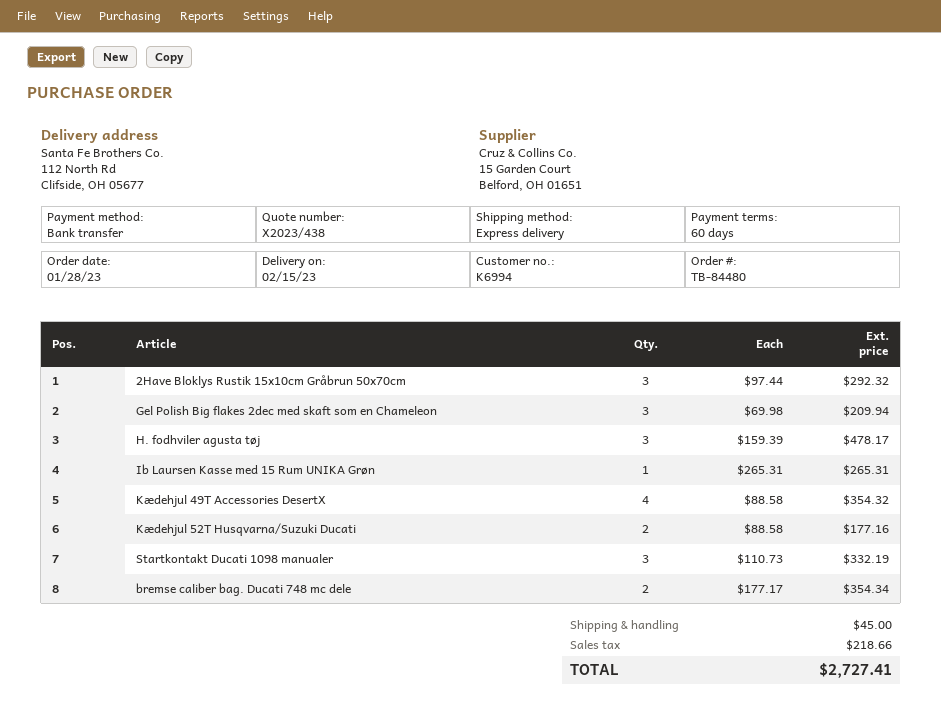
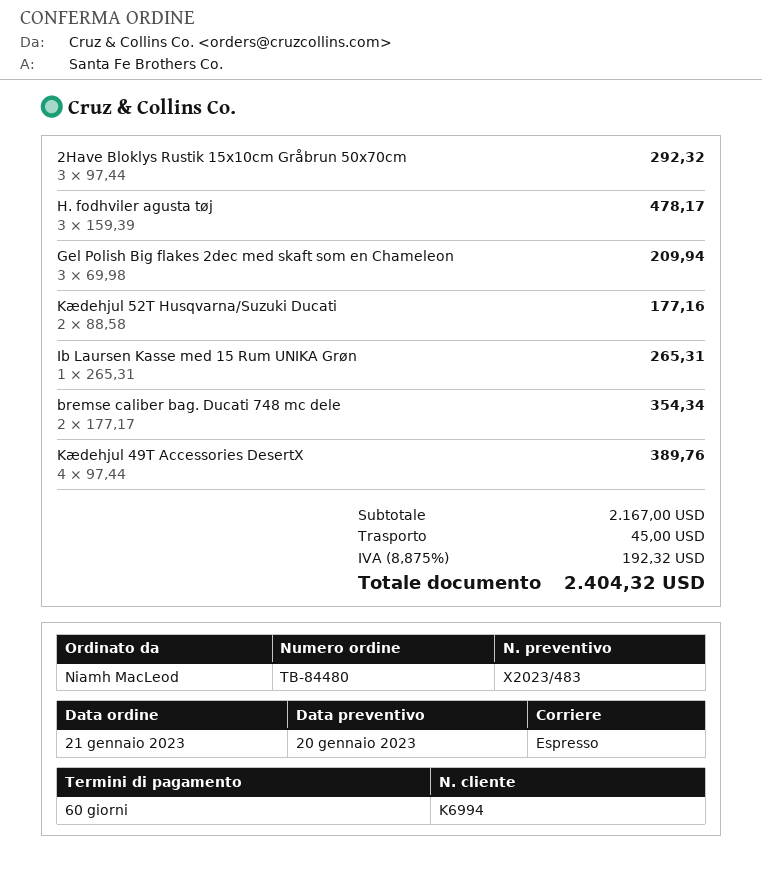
quote number: X2023/438 -> X2023/483
order date: 2023-01-28 -> 2023-01-21
Kædehjul 49T Accessories DesertX: 4 x 88.58 = 354.32 -> 4 x 97.44 = 389.76
Startkontakt Ducati 1098 manualer: 3 x 110.73 = 332.19 -> none
tax: 218.66 -> 192.32
total: 2727.41 -> 2404.32

